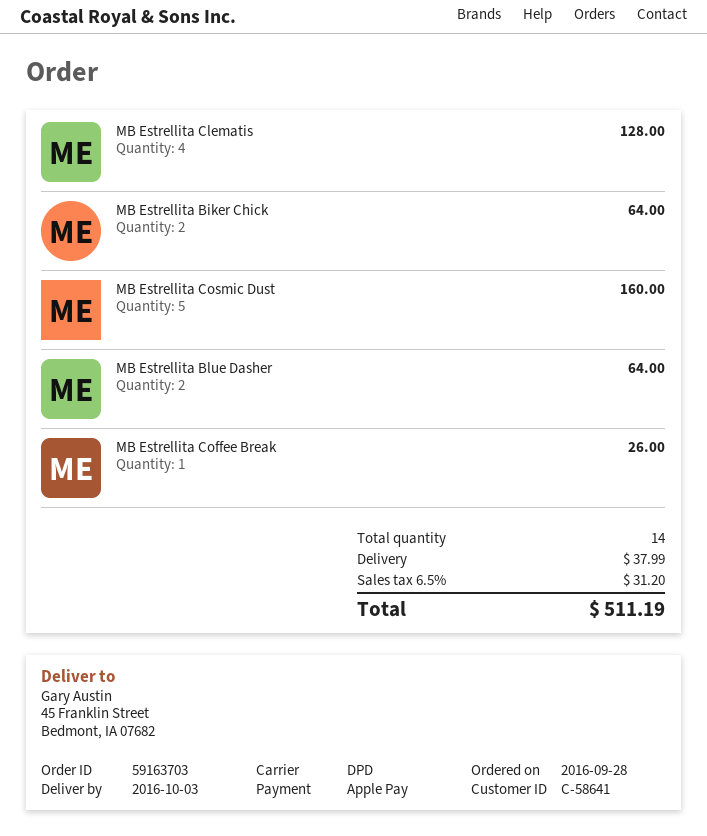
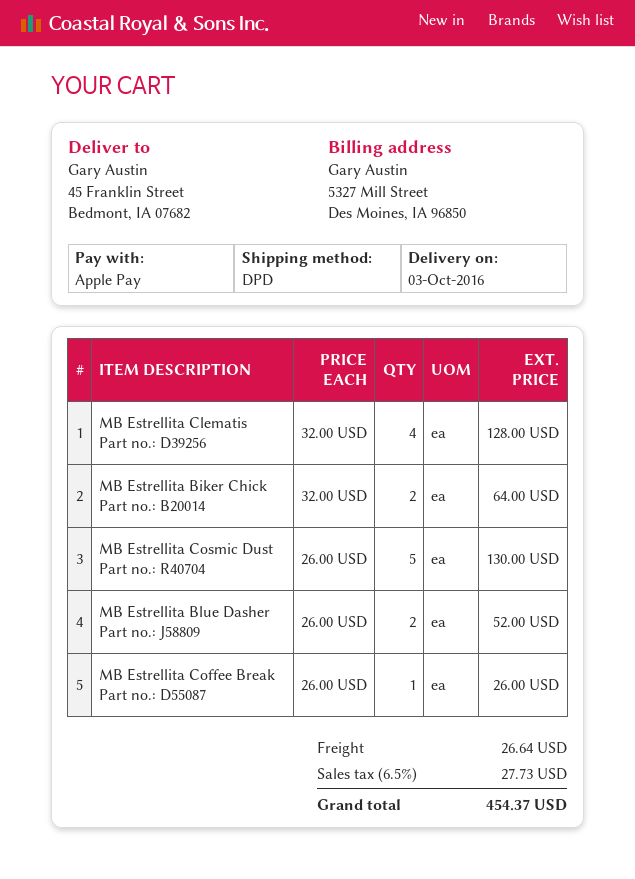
MB Estrellita Cosmic Dust: 5 for 160.00 -> 5 for 130.00
MB Estrellita Blue Dasher: 2 for 64.00 -> 2 for 52.00
shipping: 37.99 -> 26.64
tax: 6.5% = 31.20 -> 6.5% = 27.73
total: 511.19 -> 454.37

